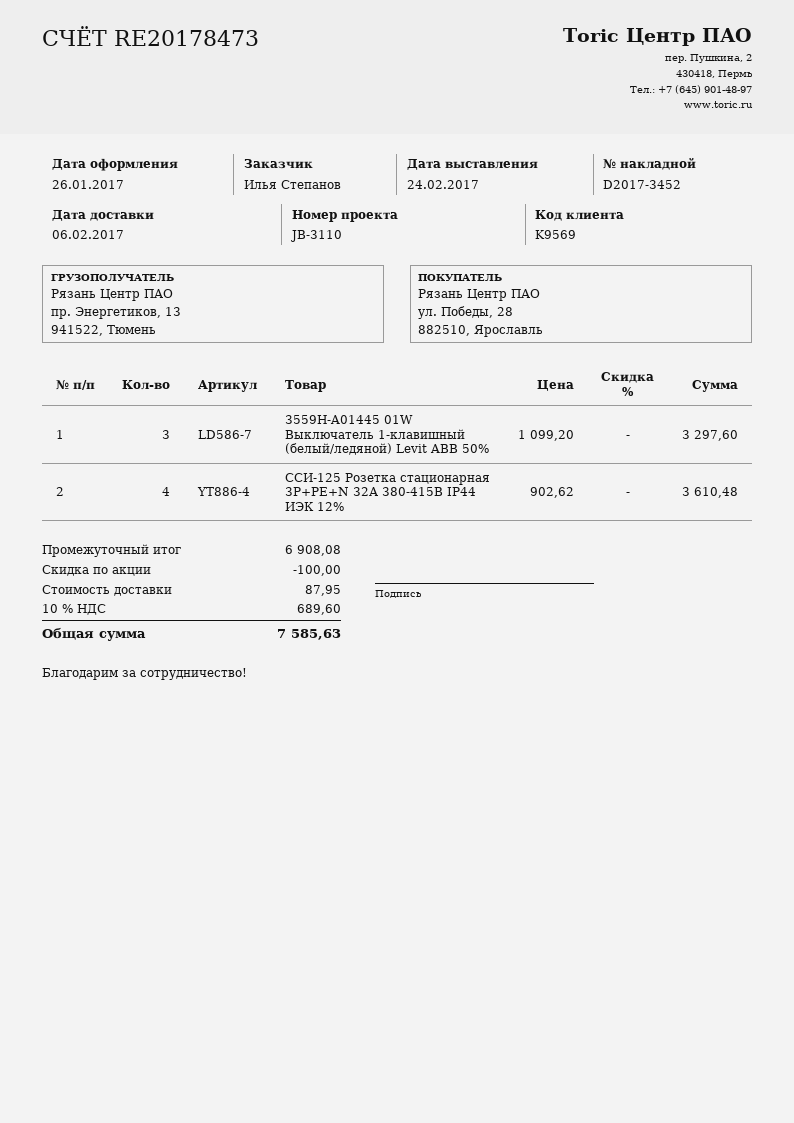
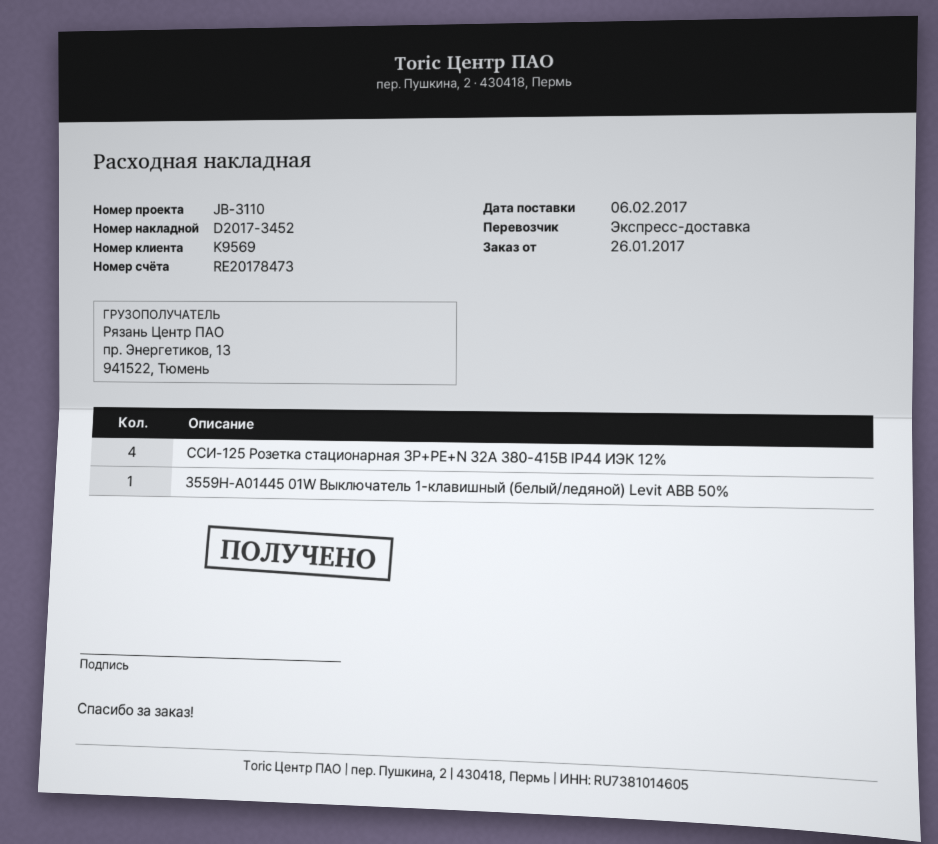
3559H-A01445 01W Выключатель 1-клавишный (белый/ледяной) Levit ABB 50%: 3 -> 1

